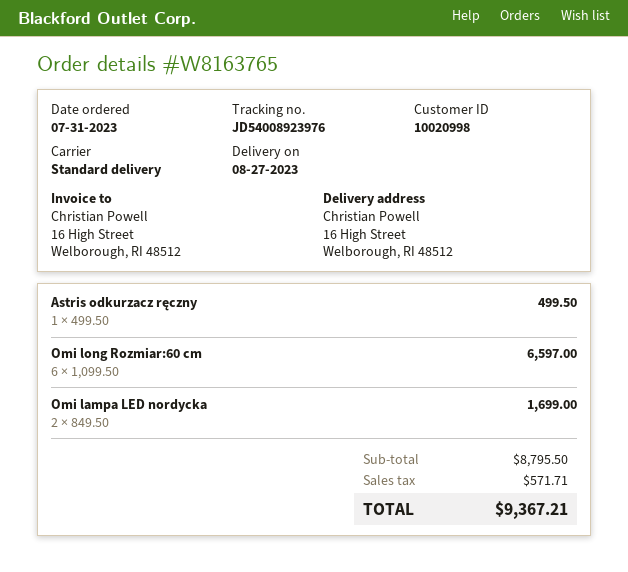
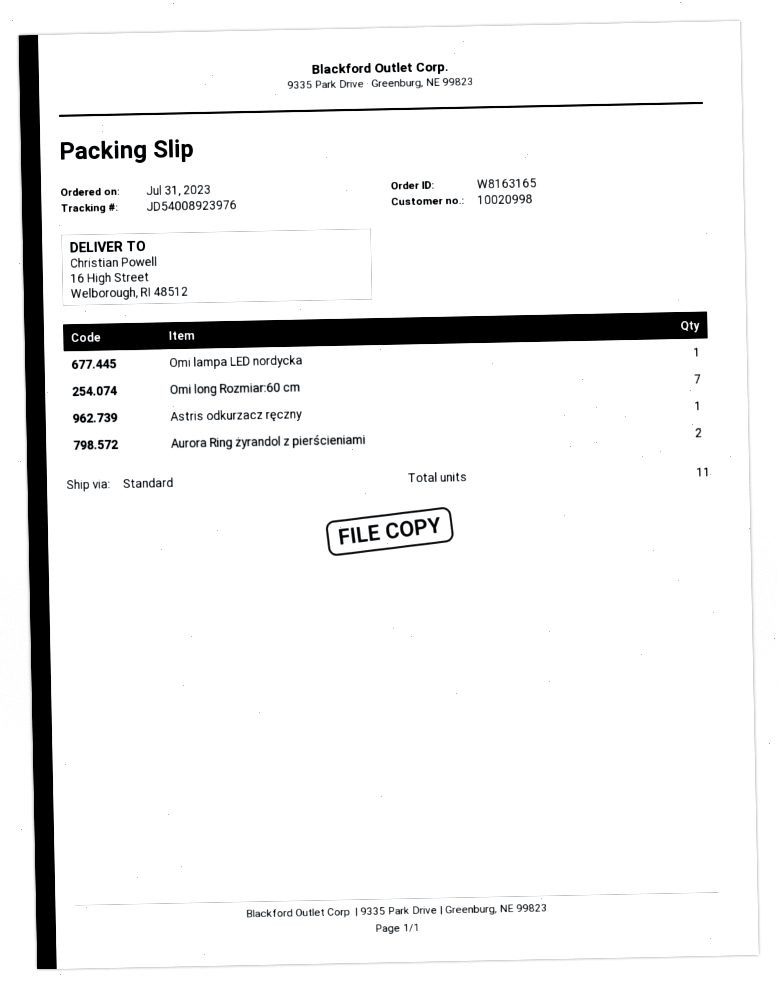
order number: W8163765 -> W8163165
Omi long Rozmiar:60 cm: 6 -> 7
Omi lampa LED nordycka: 2 -> 1
Aurora Ring żyrandol z pierścieniami: none -> 2

